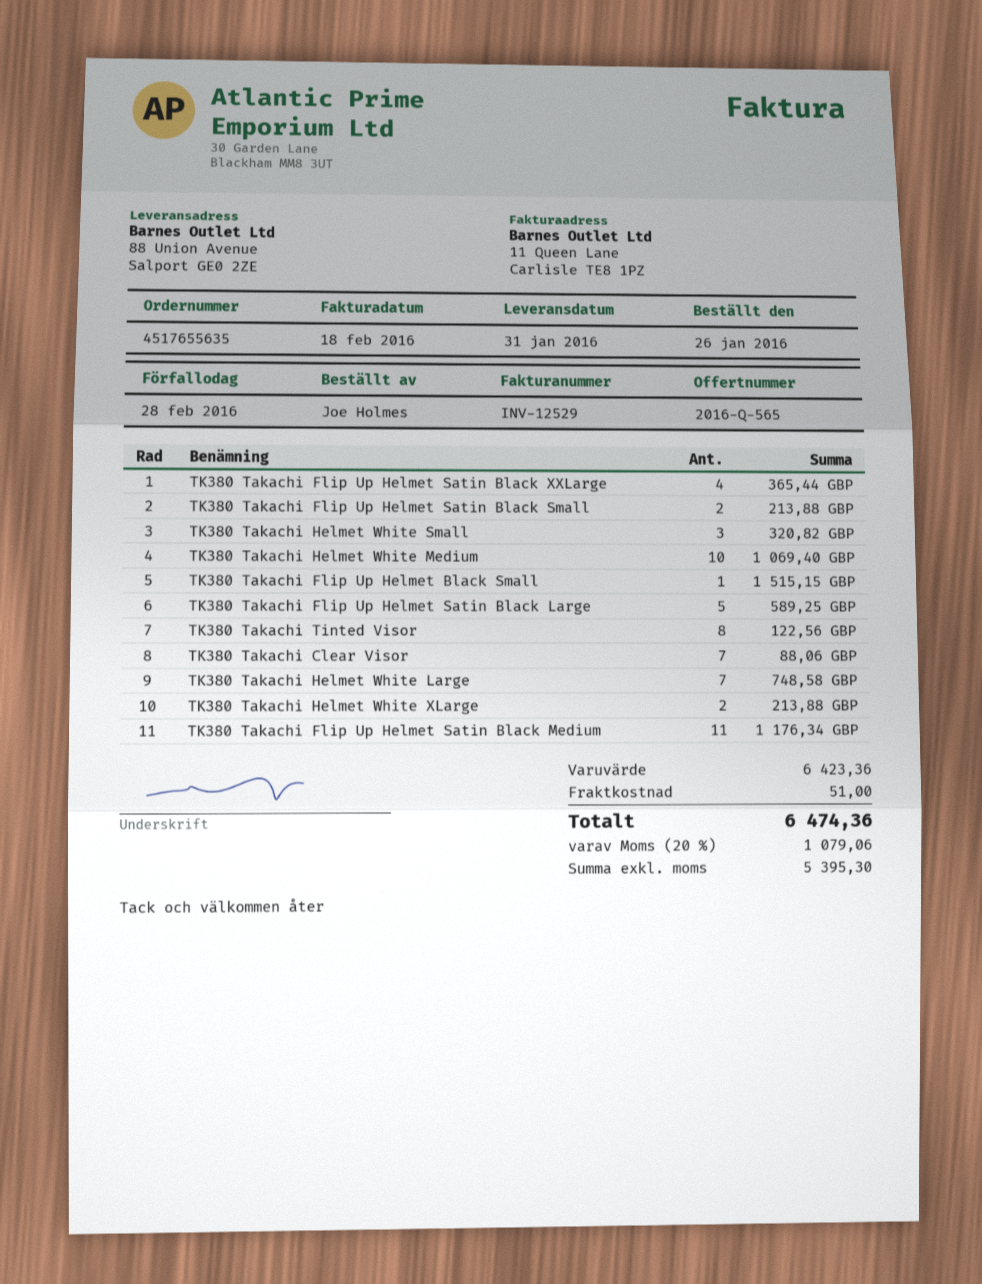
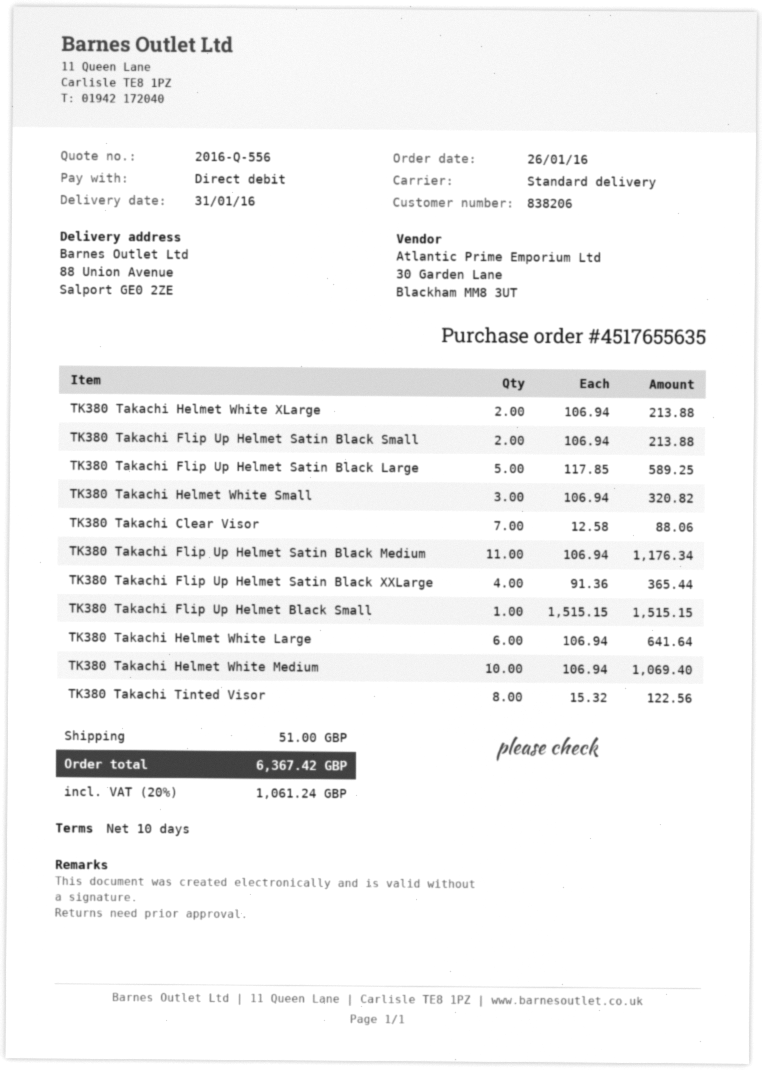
quote number: 2016-Q-565 -> 2016-Q-556
TK380 Takachi Helmet White Large: 7 for 748.58 -> 6 for 641.64
tax: 20% = 1079.06 -> 20% = 1061.24
total: 6474.36 -> 6367.42

